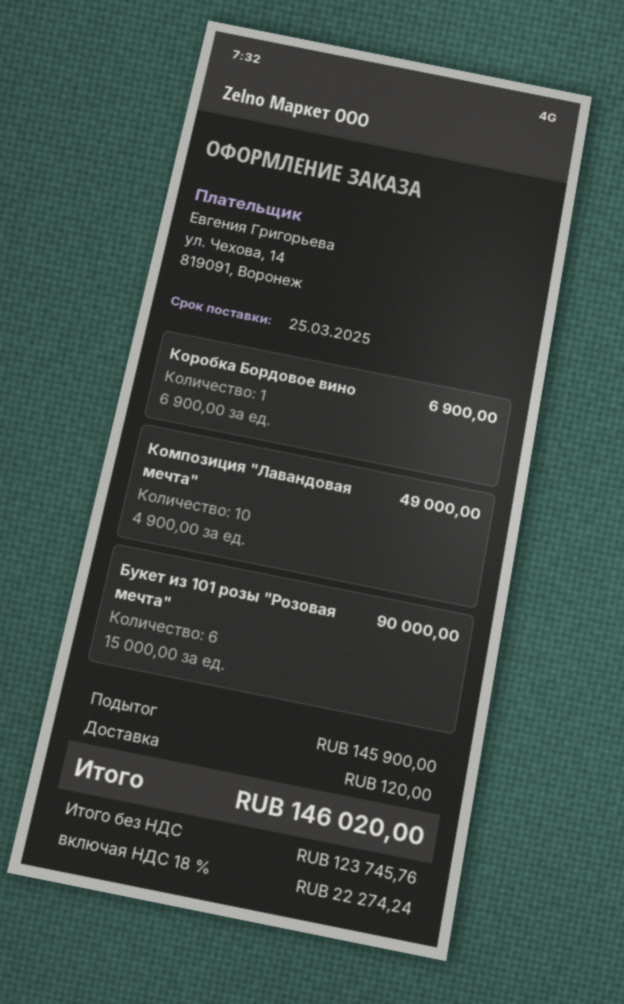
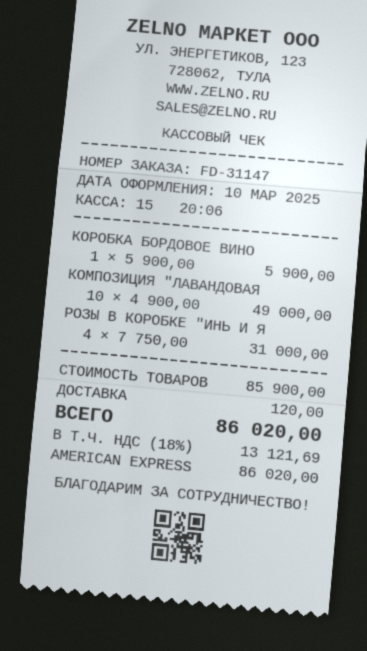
Коробка Бордовое вино: 1 x 6900.00 = 6900.00 -> 1 x 5900.00 = 5900.00
Букет из 101 розы "Розовая мечта": 6 x 15000.00 = 90000.00 -> none
РОЗЫ В КОРОБКЕ "ИНЬ И Я: none -> 4 x 7750.00 = 31000.00
subtotal: 145900.00 -> 85900.00
tax: 18% = 22274.24 -> 18% = 13121.69
total: 146020.00 -> 86020.00

